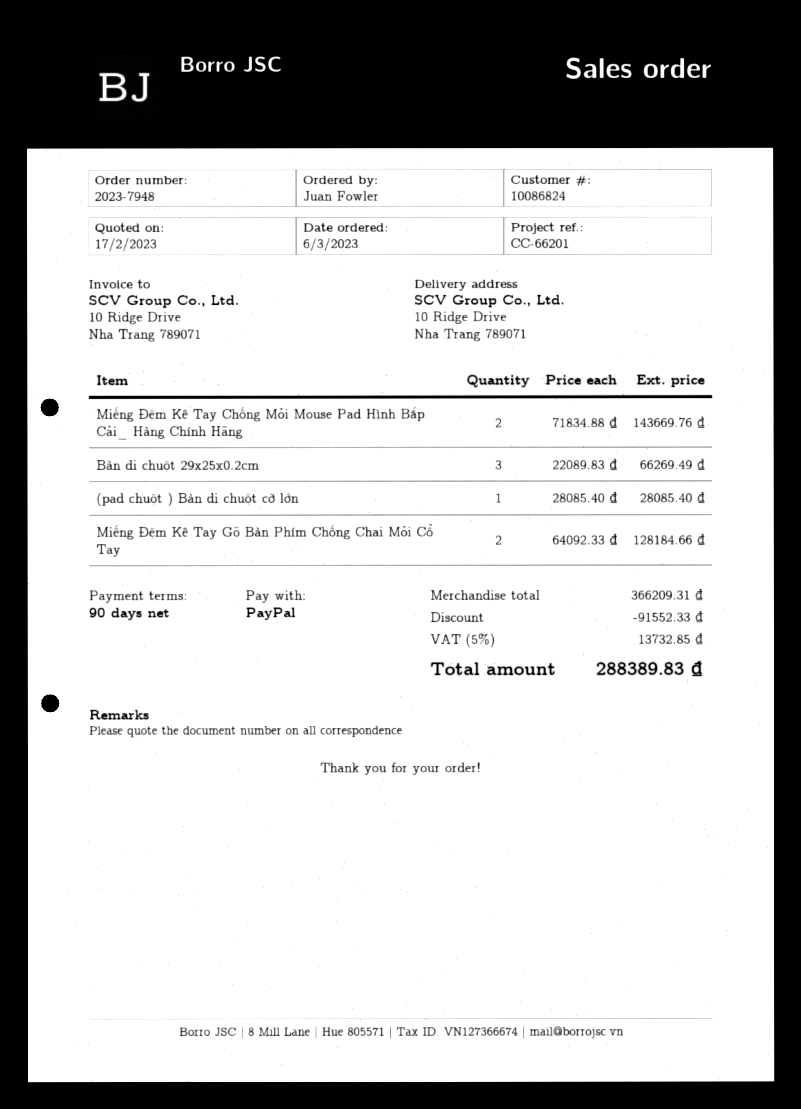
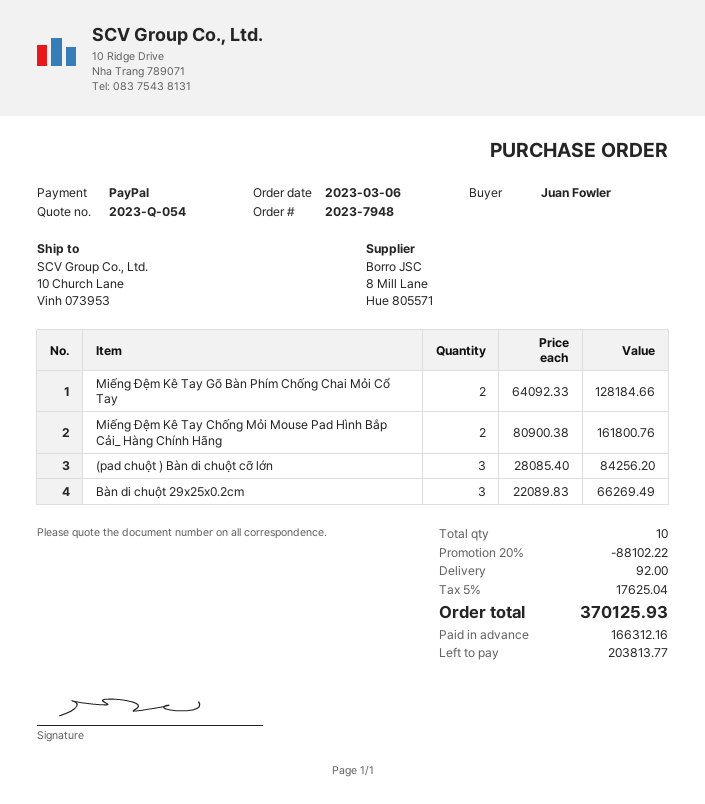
ship to: 10 Ridge Drive, Nha Trang 789071 -> 10 Church Lane, Vinh 073953
Miếng Đệm Kê Tay Chống Mỏi Mouse Pad Hình Bắp Cải_ Hàng Chính Hãng: 2 x 71834.88 = 143669.76 -> 2 x 80900.38 = 161800.76
(pad chuột ) Bàn di chuột cỡ lớn: 1 x 28085.40 = 28085.40 -> 3 x 28085.40 = 84256.20
discount: 91552.33 -> 88102.22
shipping: none -> 92.00
tax: 5% = 13732.85 -> 5% = 17625.04
total: 288389.83 -> 370125.93

